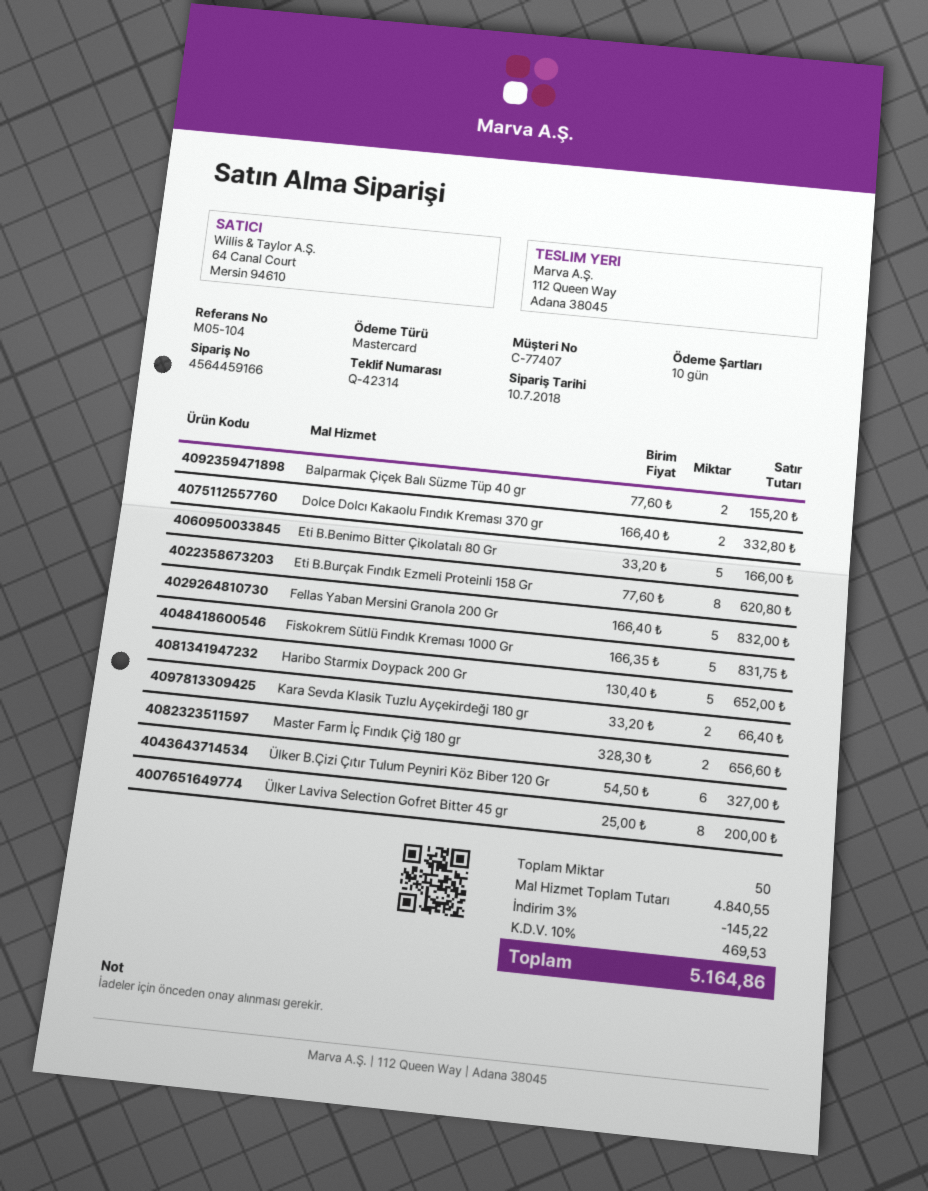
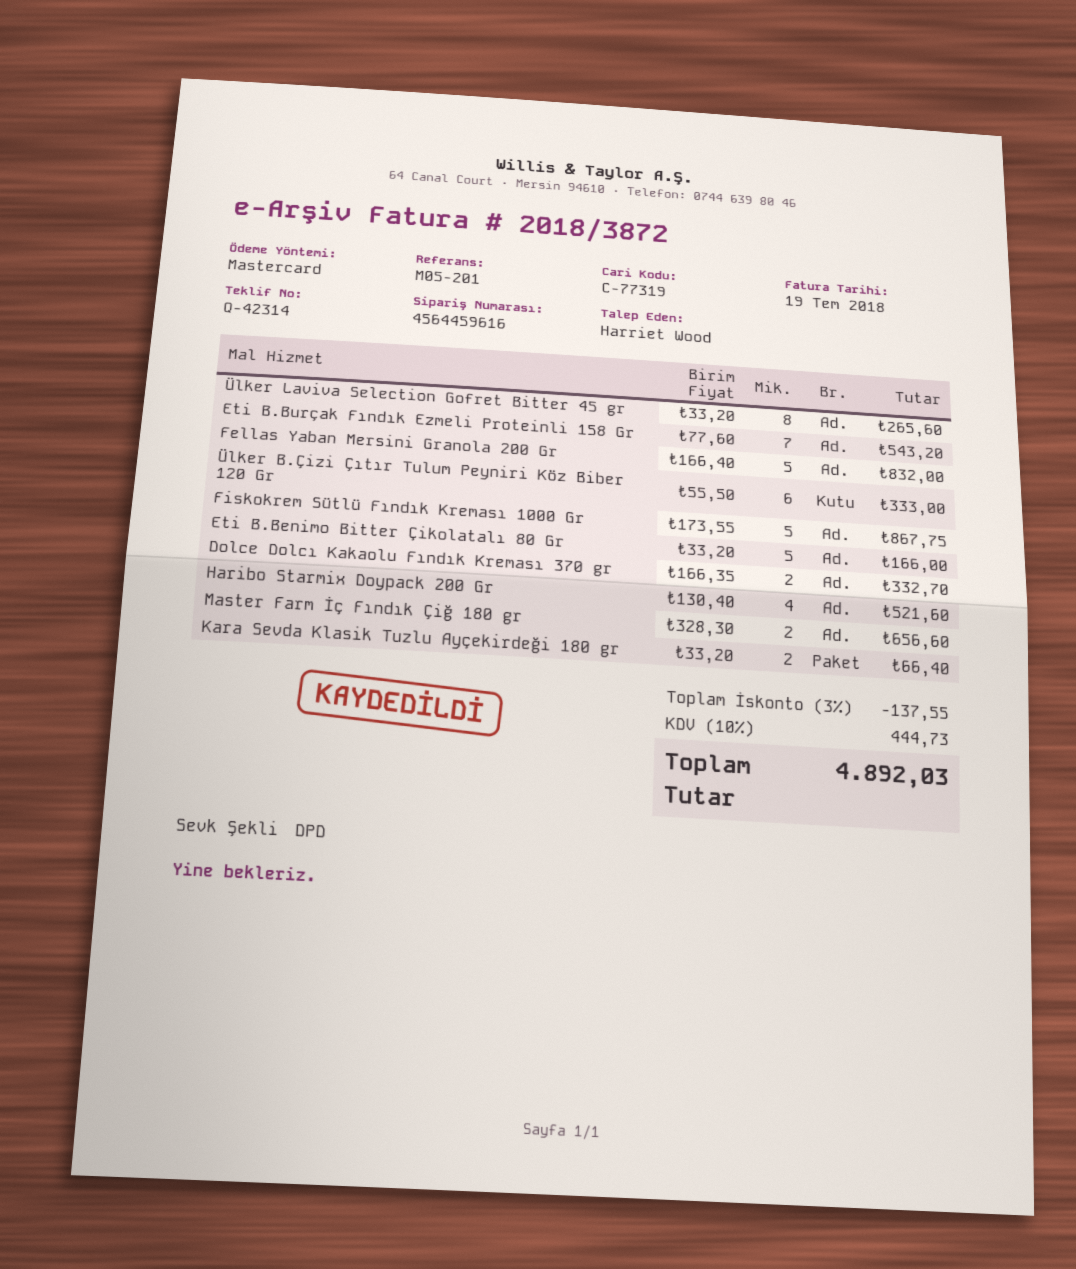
order number: 4564459166 -> 4564459616
customer number: C-77407 -> C-77319
reference: M05-104 -> M05-201
Balparmak Çiçek Balı Süzme Tüp 40 gr: 2 x 77.60 = 155.20 -> none
Dolce Dolcı Kakaolu Fındık Kreması 370 gr: 2 x 166.40 = 332.80 -> 2 x 166.35 = 332.70
Eti B.Burçak Fındık Ezmeli Proteinli 158 Gr: 8 x 77.60 = 620.80 -> 7 x 77.60 = 543.20
Fiskokrem Sütlü Fındık Kreması 1000 Gr: 5 x 166.35 = 831.75 -> 5 x 173.55 = 867.75
Haribo Starmix Doypack 200 Gr: 5 x 130.40 = 652.00 -> 4 x 130.40 = 521.60
Ülker B.Çizi Çıtır Tulum Peyniri Köz Biber 120 Gr: 6 x 54.50 = 327.00 -> 6 x 55.50 = 333.00
Ülker Laviva Selection Gofret Bitter 45 gr: 8 x 25.00 = 200.00 -> 8 x 33.20 = 265.60
discount: 3% = 145.22 -> 3% = 137.55
tax: 10% = 469.53 -> 10% = 444.73
total: 5164.86 -> 4892.03

